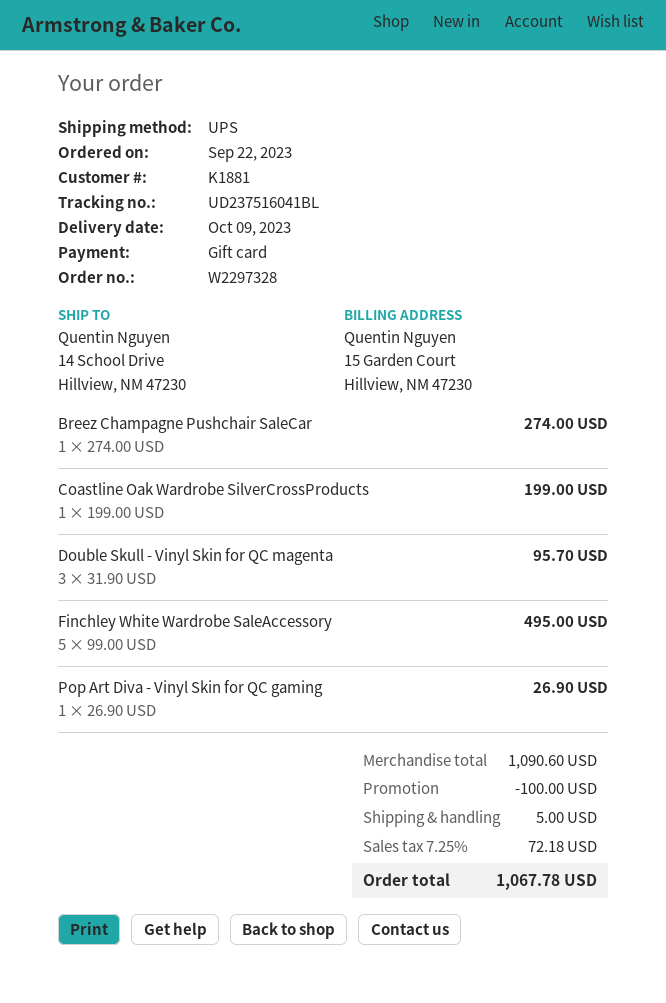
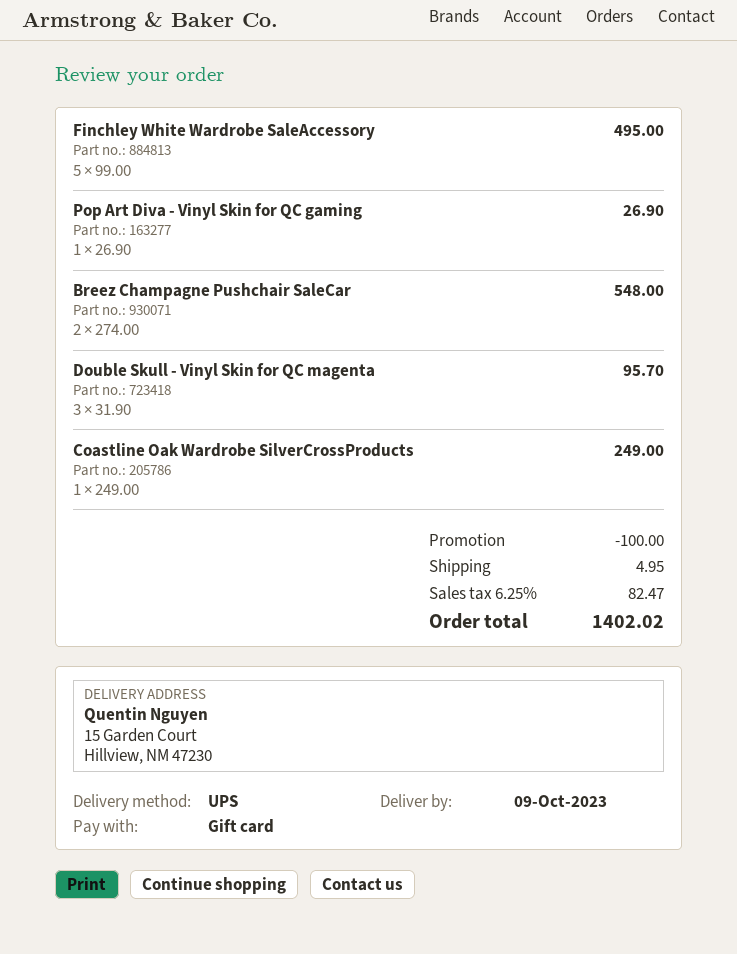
ship to: 14 School Drive, Hillview, NM 47230 -> 15 Garden Court, Hillview, NM 47230
Breez Champagne Pushchair SaleCar: 1 x 274.00 = 274.00 -> 2 x 274.00 = 548.00
Coastline Oak Wardrobe SilverCrossProducts: 1 x 199.00 = 199.00 -> 1 x 249.00 = 249.00
shipping: 5.00 -> 4.95
tax: 7.25% = 72.18 -> 6.25% = 82.47
total: 1067.78 -> 1402.02

